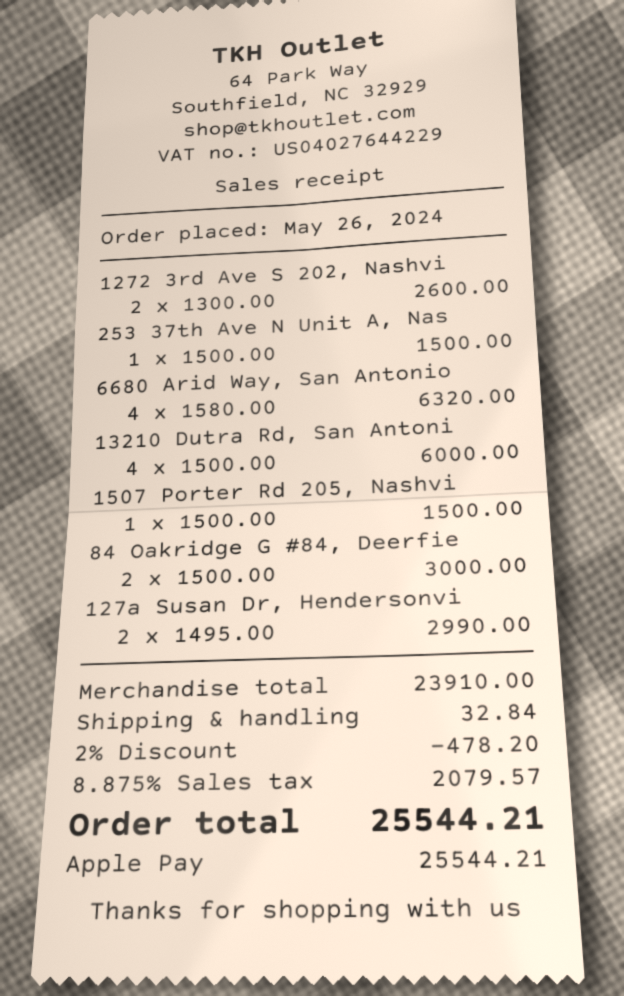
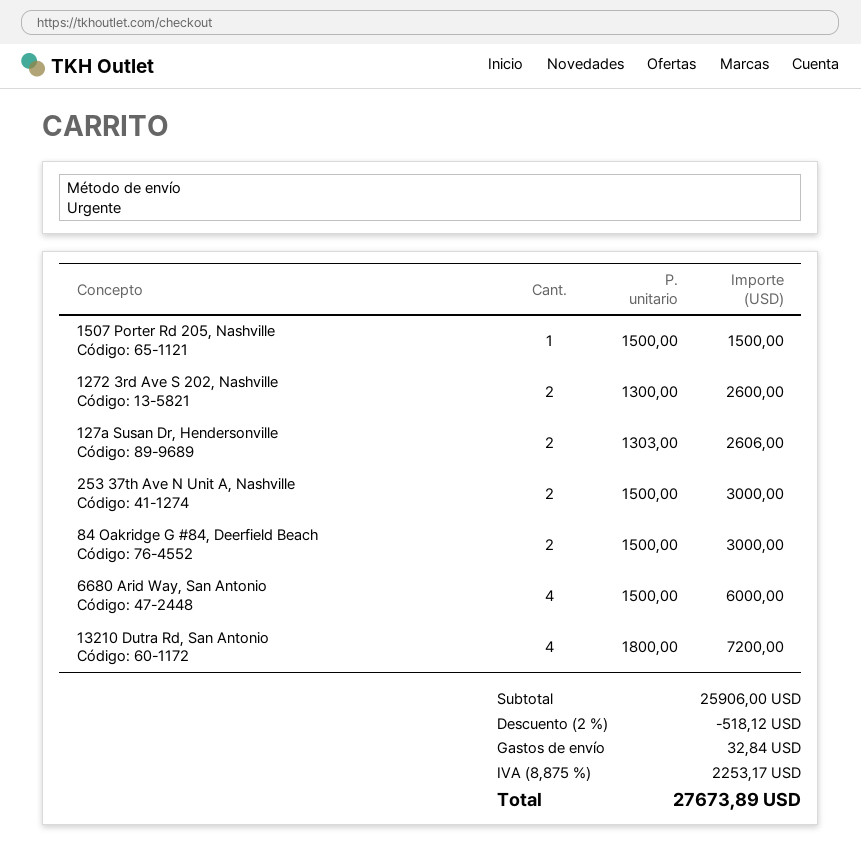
253 37th Ave N Unit A, Nas: 1 x 1500.00 = 1500.00 -> 2 x 1500.00 = 3000.00
6680 Arid Way, San Antonio: 4 x 1580.00 = 6320.00 -> 4 x 1500.00 = 6000.00
13210 Dutra Rd, San Antoni: 4 x 1500.00 = 6000.00 -> 4 x 1800.00 = 7200.00
127a Susan Dr, Hendersonvi: 2 x 1495.00 = 2990.00 -> 2 x 1303.00 = 2606.00
subtotal: 23910.00 -> 25906.00
discount: 2% = 478.20 -> 2% = 518.12
tax: 8.875% = 2079.57 -> 8.875% = 2253.17
total: 25544.21 -> 27673.89

